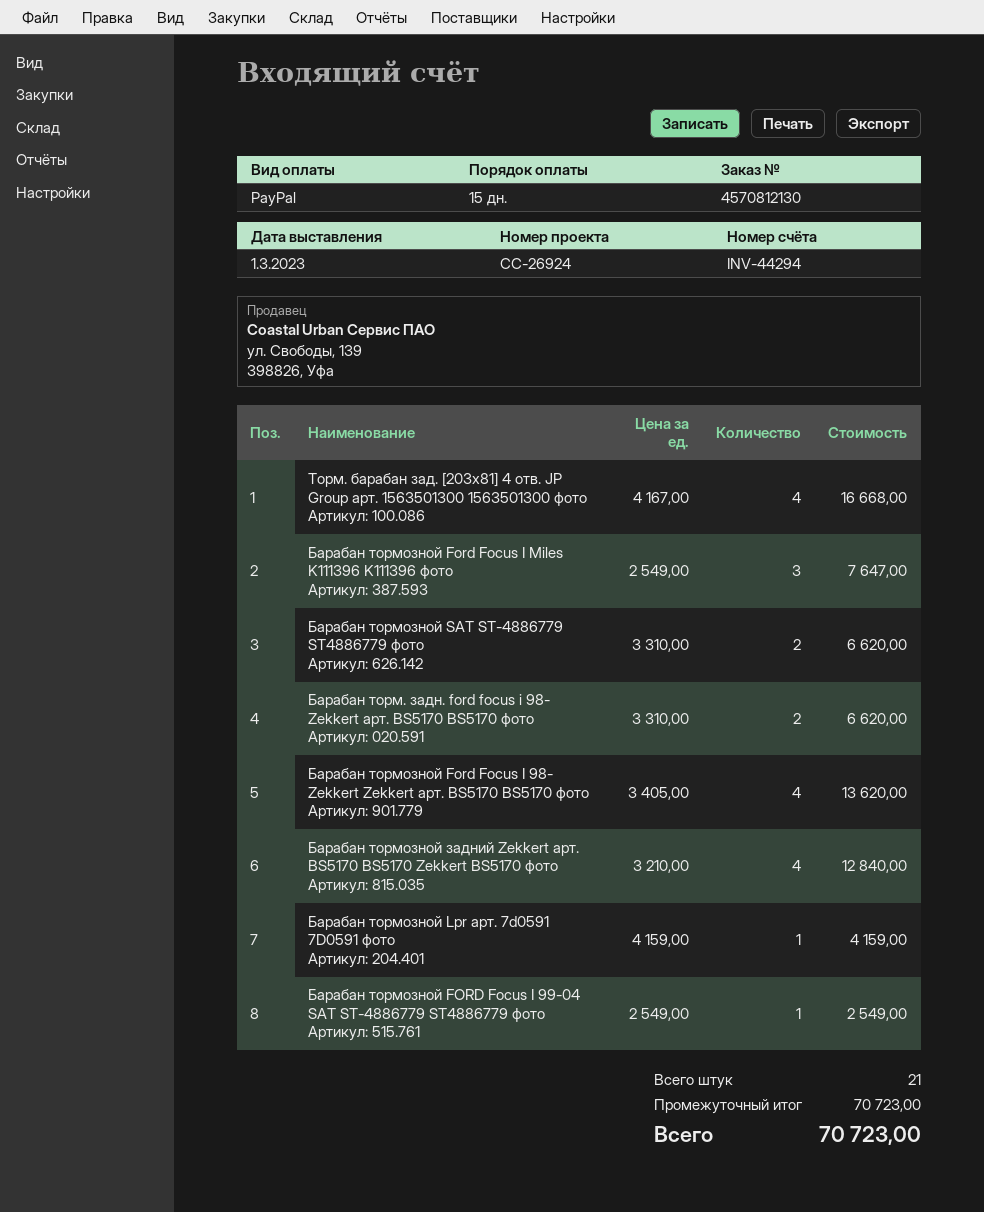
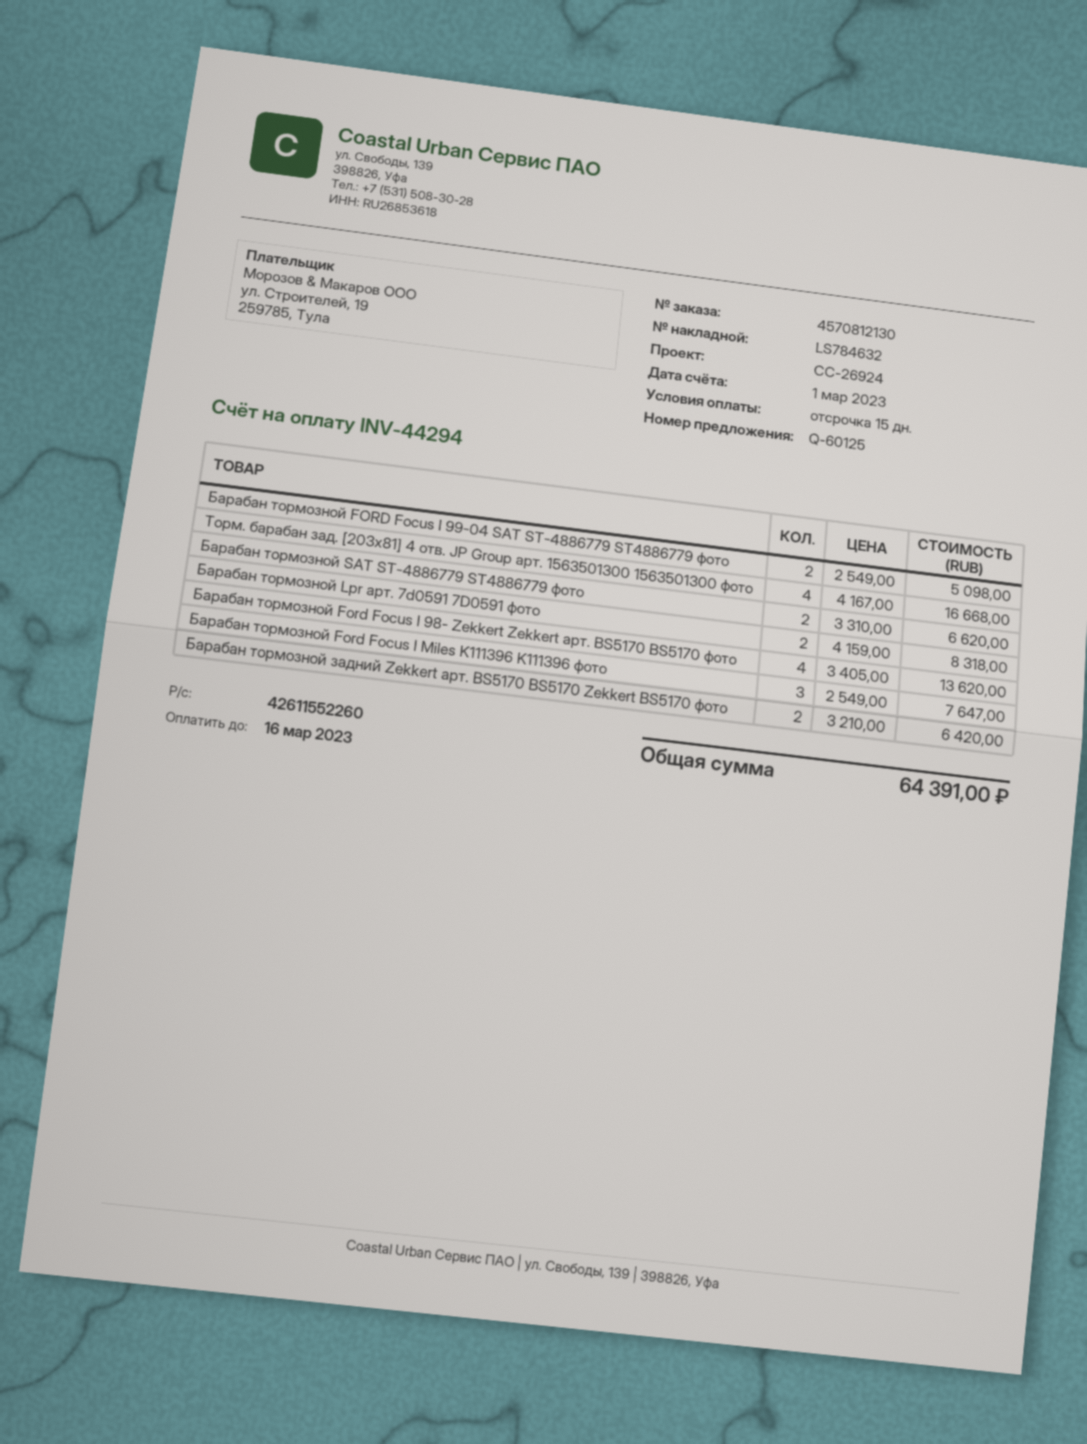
Барабан торм. задн. ford focus i 98- Zekkert арт. BS5170 BS5170 фото: 2 x 3310.00 = 6620.00 -> none
Барабан тормозной задний Zekkert арт. BS5170 BS5170 Zekkert BS5170 фото: 4 x 3210.00 = 12840.00 -> 2 x 3210.00 = 6420.00
Барабан тормозной Lpr арт. 7d0591 7D0591 фото: 1 x 4159.00 = 4159.00 -> 2 x 4159.00 = 8318.00
Барабан тормозной FORD Focus I 99-04 SAT ST-4886779 ST4886779 фото: 1 x 2549.00 = 2549.00 -> 2 x 2549.00 = 5098.00
total: 70723.00 -> 64391.00

